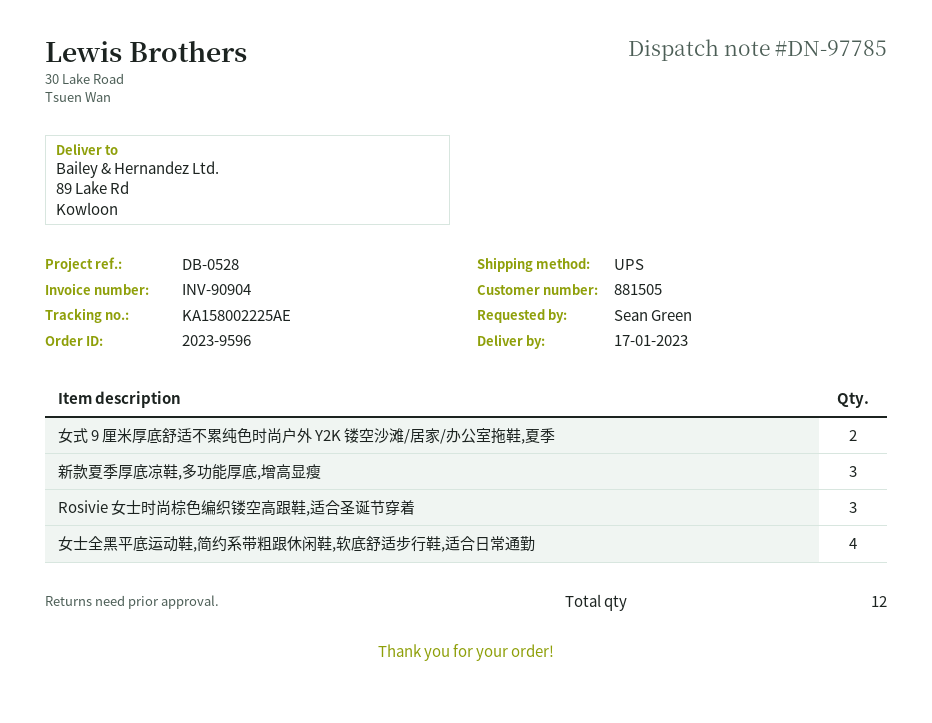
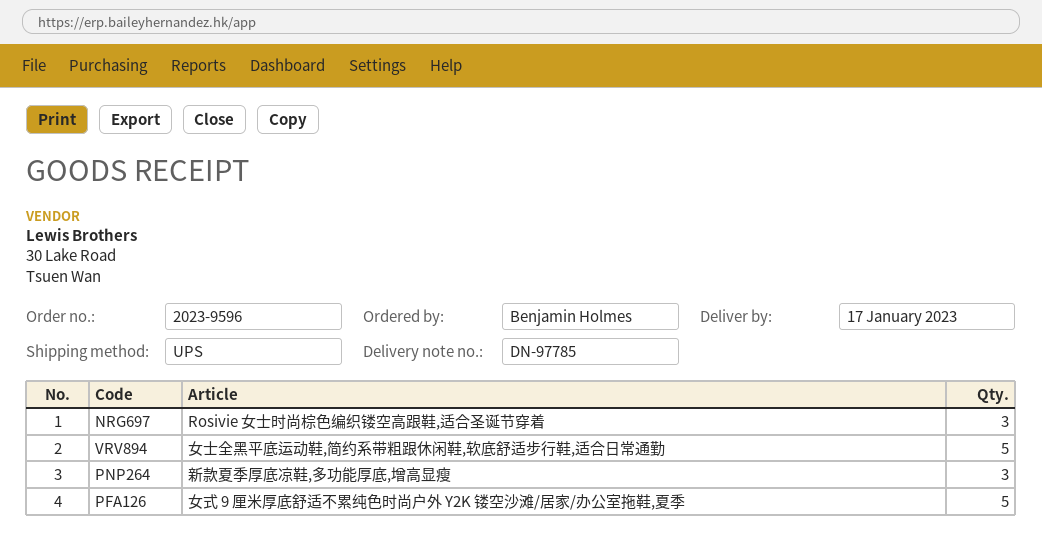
ordered by: Sean Green -> Benjamin Holmes
女式 9 厘米厚底舒适不累纯色时尚户外 Y2K 镂空沙滩/居家/办公室拖鞋,夏季: 2 -> 5
女士全黑平底运动鞋,简约系带粗跟休闲鞋,软底舒适步行鞋,适合日常通勤: 4 -> 5

